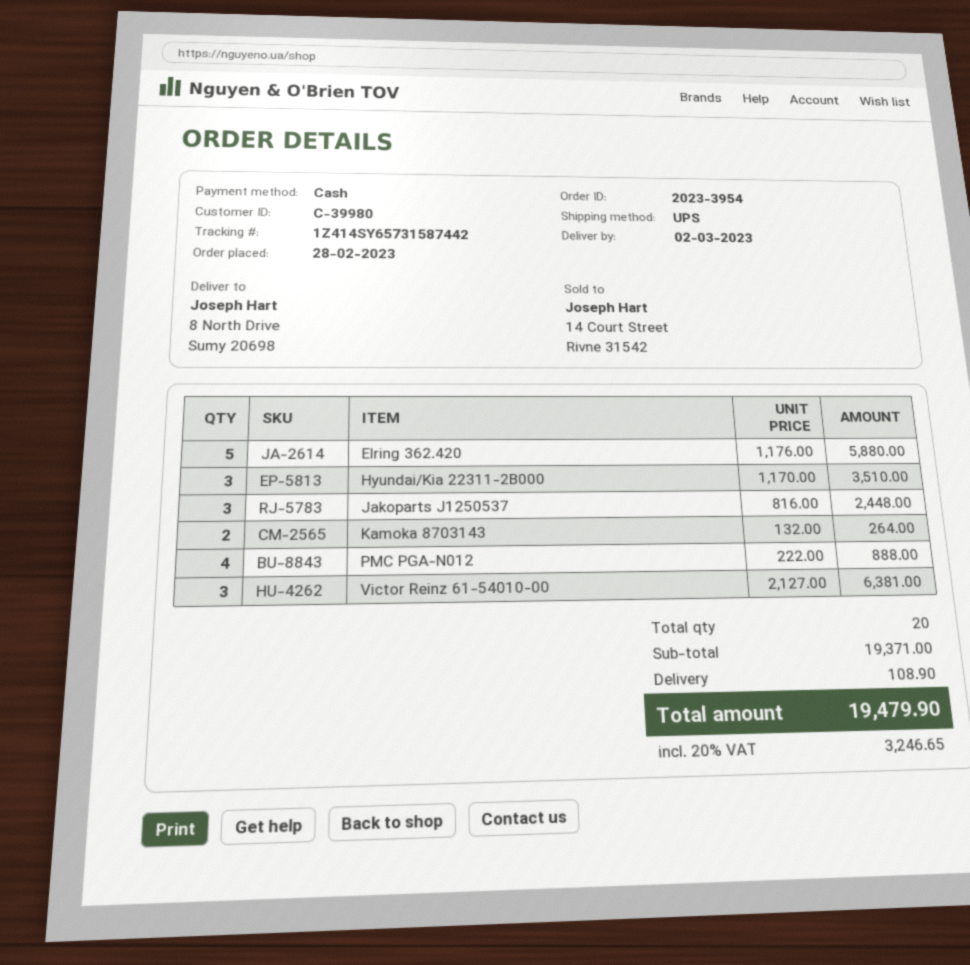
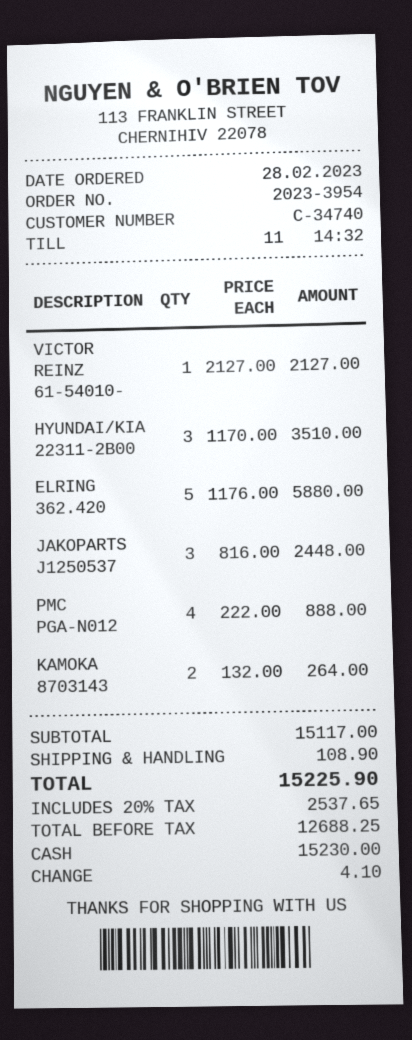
customer number: C-39980 -> C-34740
Victor Reinz 61-54010-00: 3 x 2127.00 = 6381.00 -> 1 x 2127.00 = 2127.00
subtotal: 19371.00 -> 15117.00
tax: 20% = 3246.65 -> 20% = 2537.65
total: 19479.90 -> 15225.90

